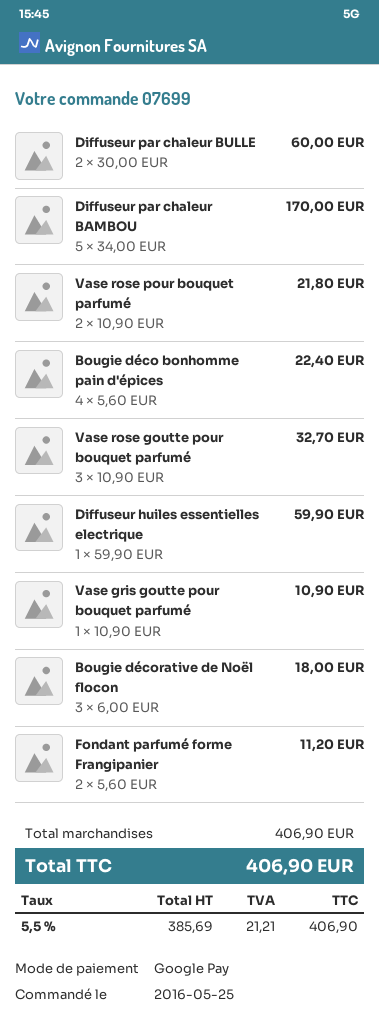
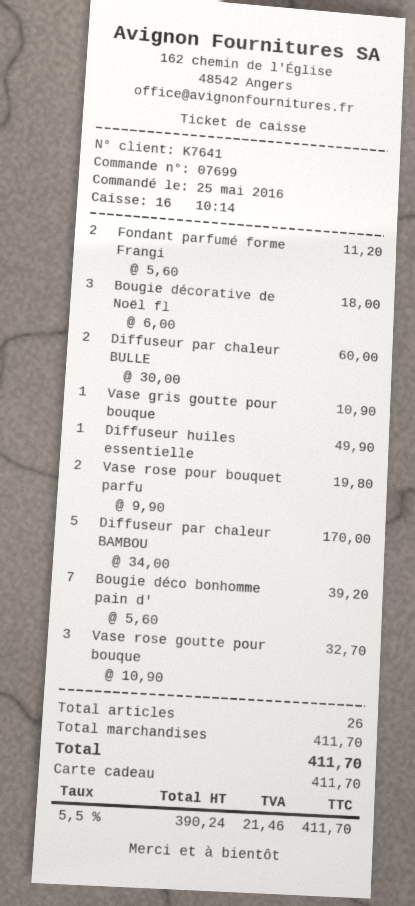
payment method: Google Pay -> gift card
Vase rose pour bouquet parfumé: 2 x 10.90 = 21.80 -> 2 x 9.90 = 19.80
Bougie déco bonhomme pain d'épices: 4 x 5.60 = 22.40 -> 7 x 5.60 = 39.20
Diffuseur huiles essentielles electrique: 1 x 59.90 = 59.90 -> 1 x 49.90 = 49.90
subtotal: 406.90 -> 411.70
net: 385.69 -> 390.24
tax: 5.5% = 21.21 -> 5.5% = 21.46
total: 406.90 -> 411.70

